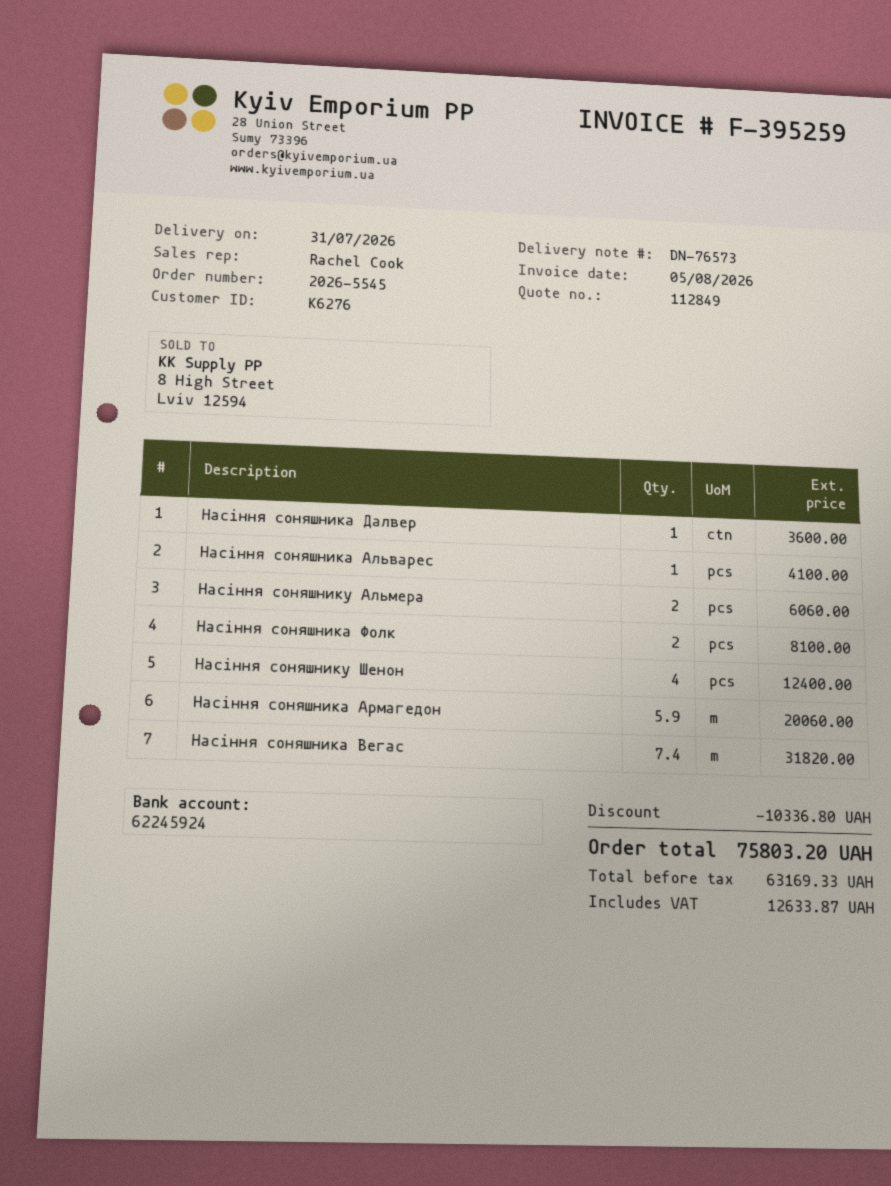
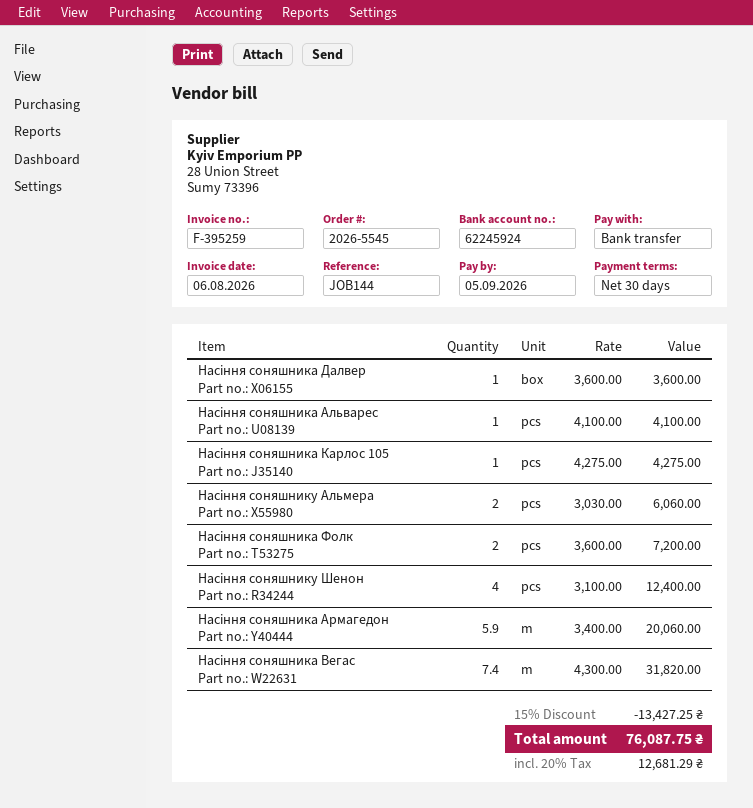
invoice date: 2026-08-05 -> 2026-08-06
Насіння соняшника Фолк: 2 for 8100.00 -> 2 for 7200.00
Насіння соняшника Карлос 105: none -> 1 for 4275.00
discount: 10336.80 -> 13427.25
tax: 12633.87 -> 12681.29
total: 75803.20 -> 76087.75

